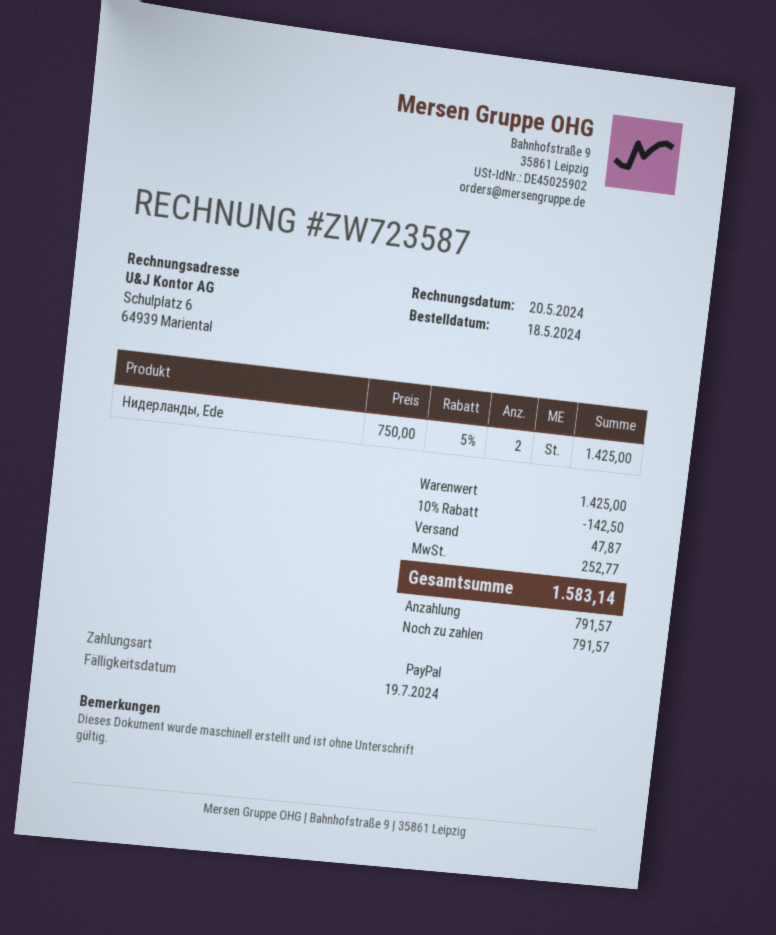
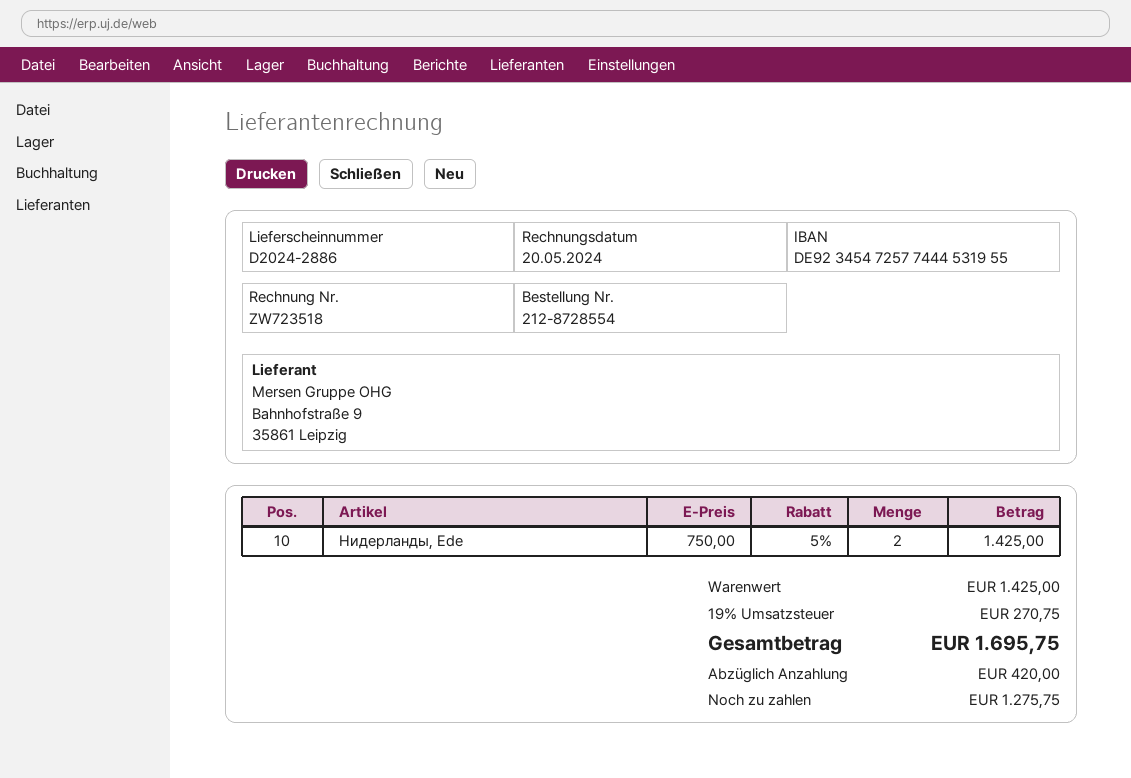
invoice number: ZW723587 -> ZW723518
discount: 10% = 142.50 -> none
shipping: 47.87 -> none
tax: 252.77 -> 270.75
total: 1583.14 -> 1695.75
deposit: 791.57 -> 420.00
balance: 791.57 -> 1275.75

